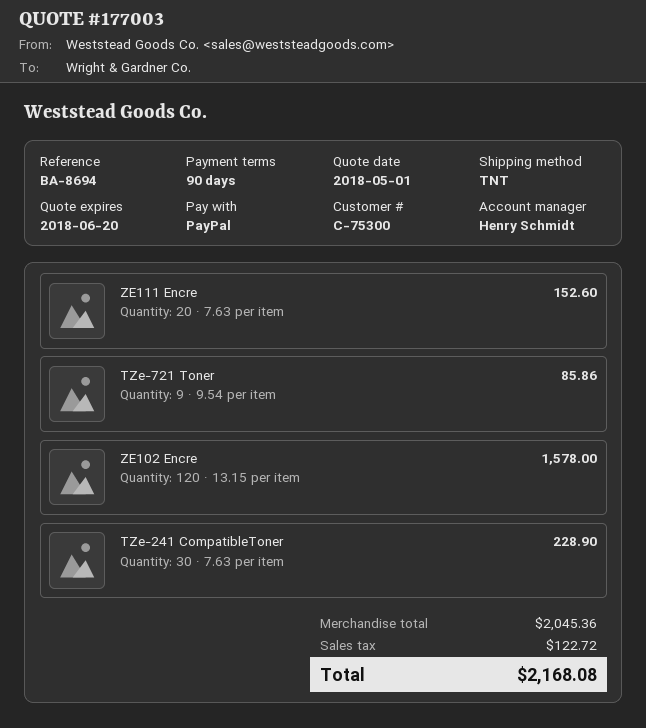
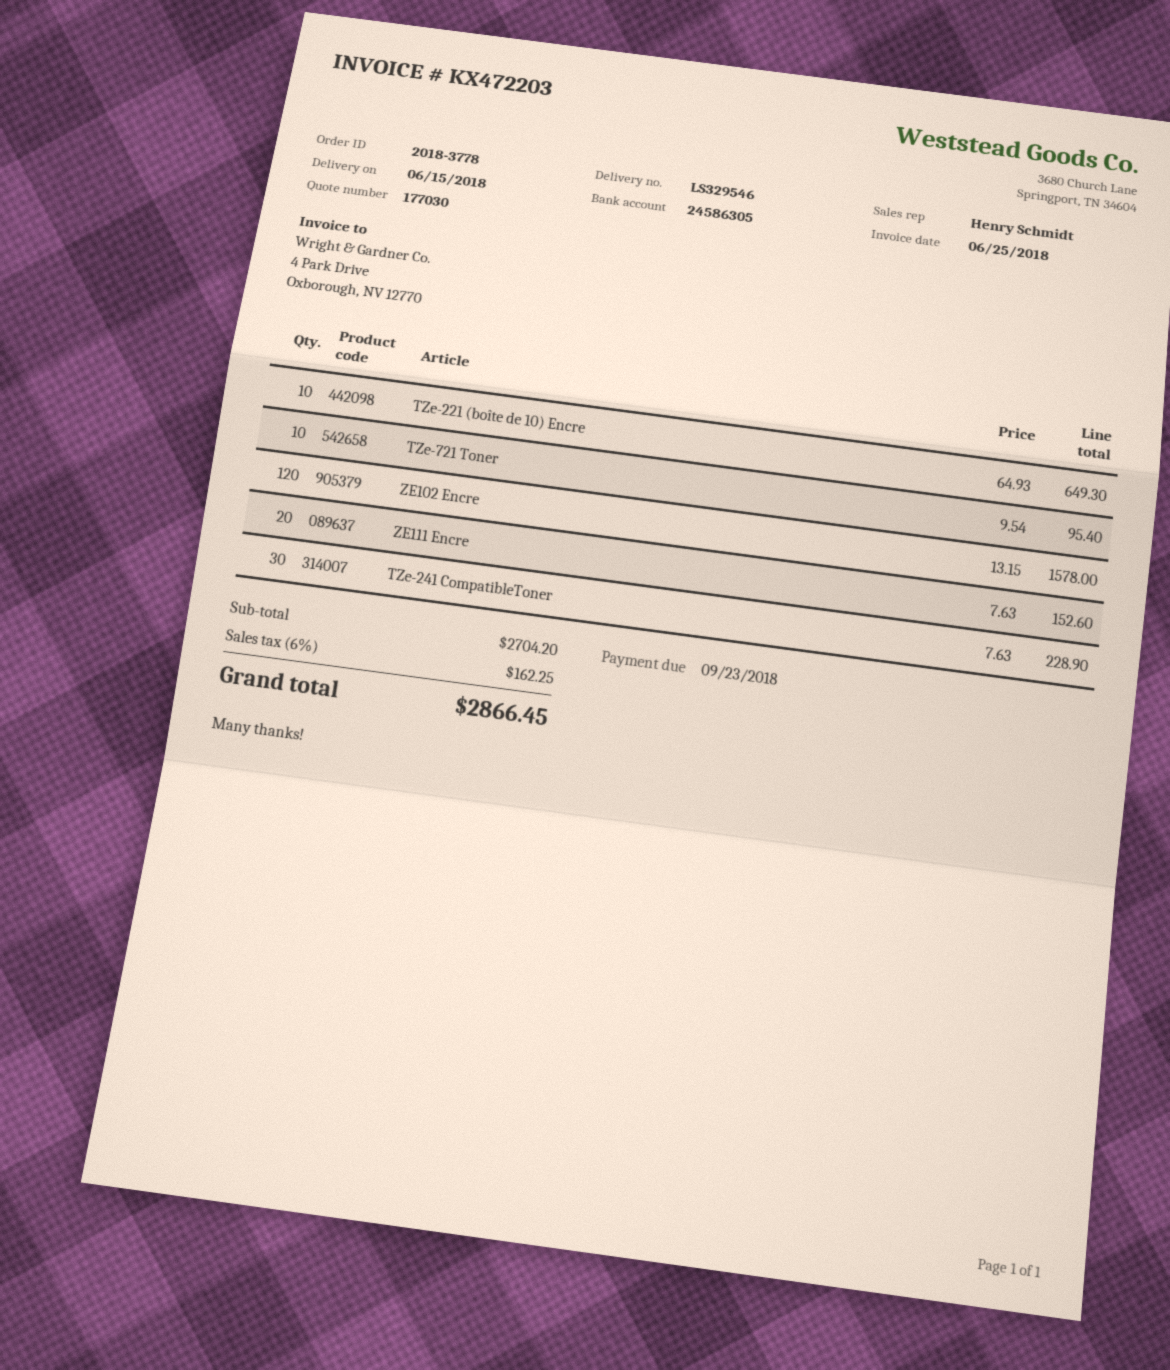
quote number: 177003 -> 177030
TZe-721 Toner: 9 x 9.54 = 85.86 -> 10 x 9.54 = 95.40
TZe-221 (boîte de 10) Encre: none -> 10 x 64.93 = 649.30
subtotal: 2045.36 -> 2704.20
tax: 122.72 -> 162.25
total: 2168.08 -> 2866.45

